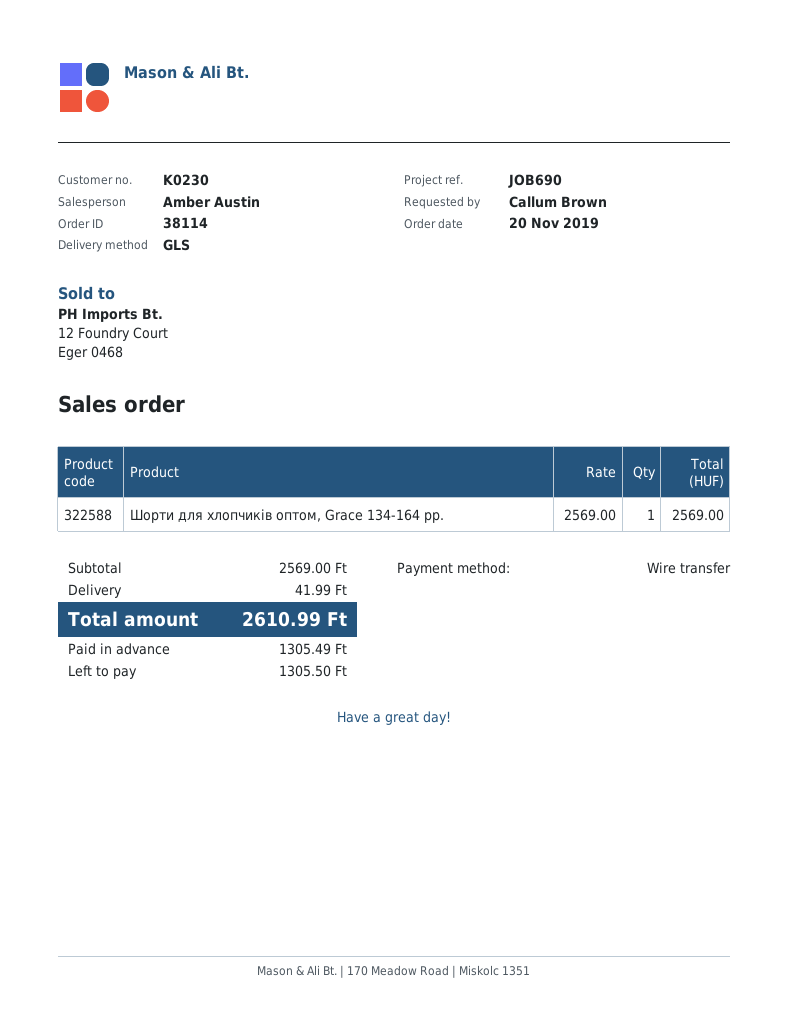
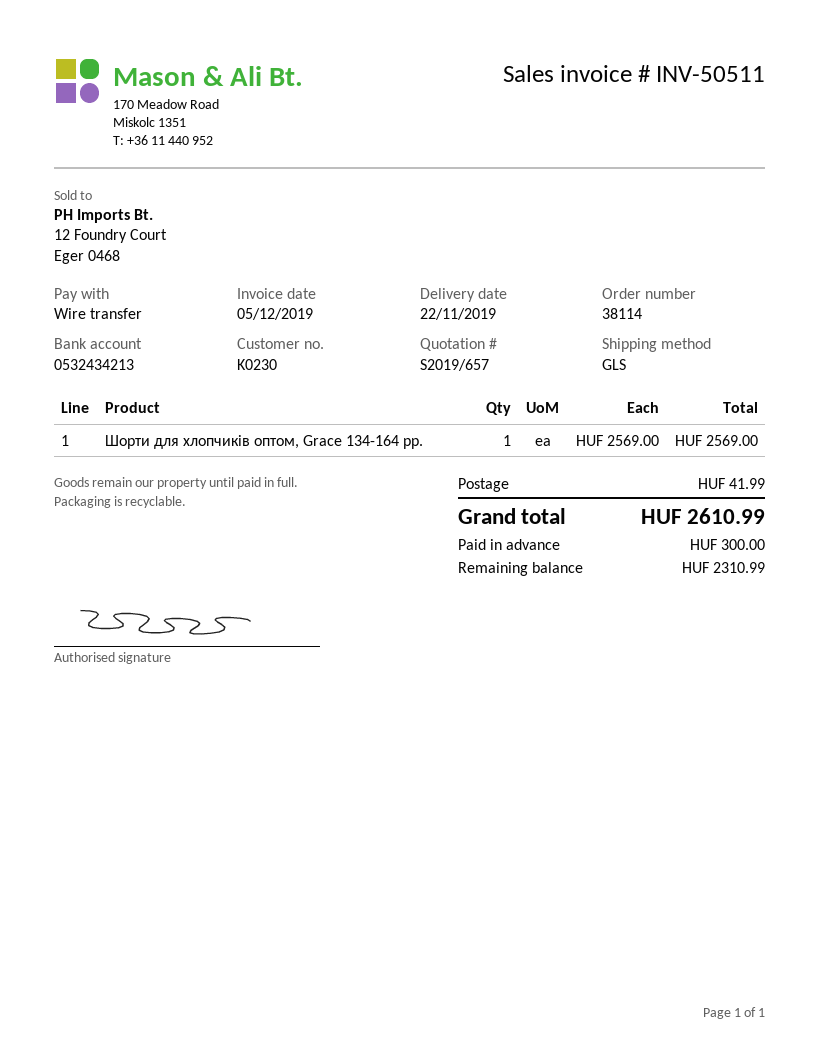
deposit: 1305.49 -> 300.00
balance: 1305.50 -> 2310.99

